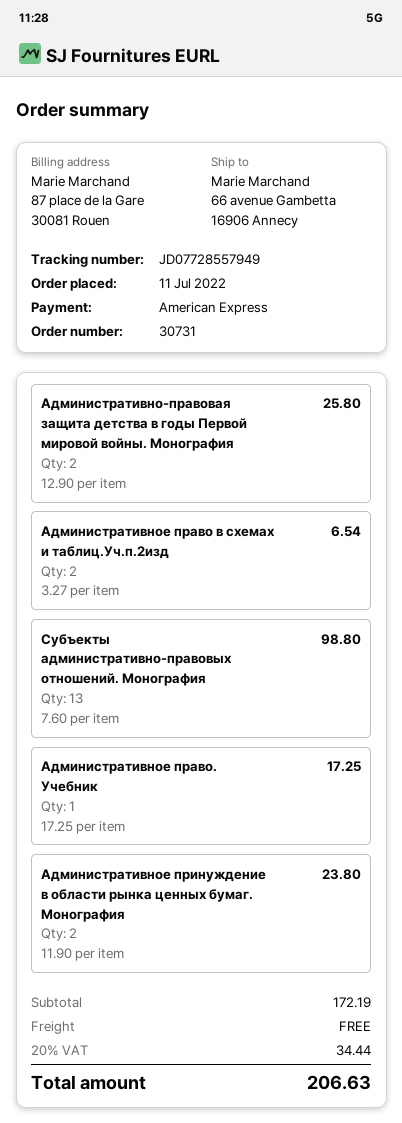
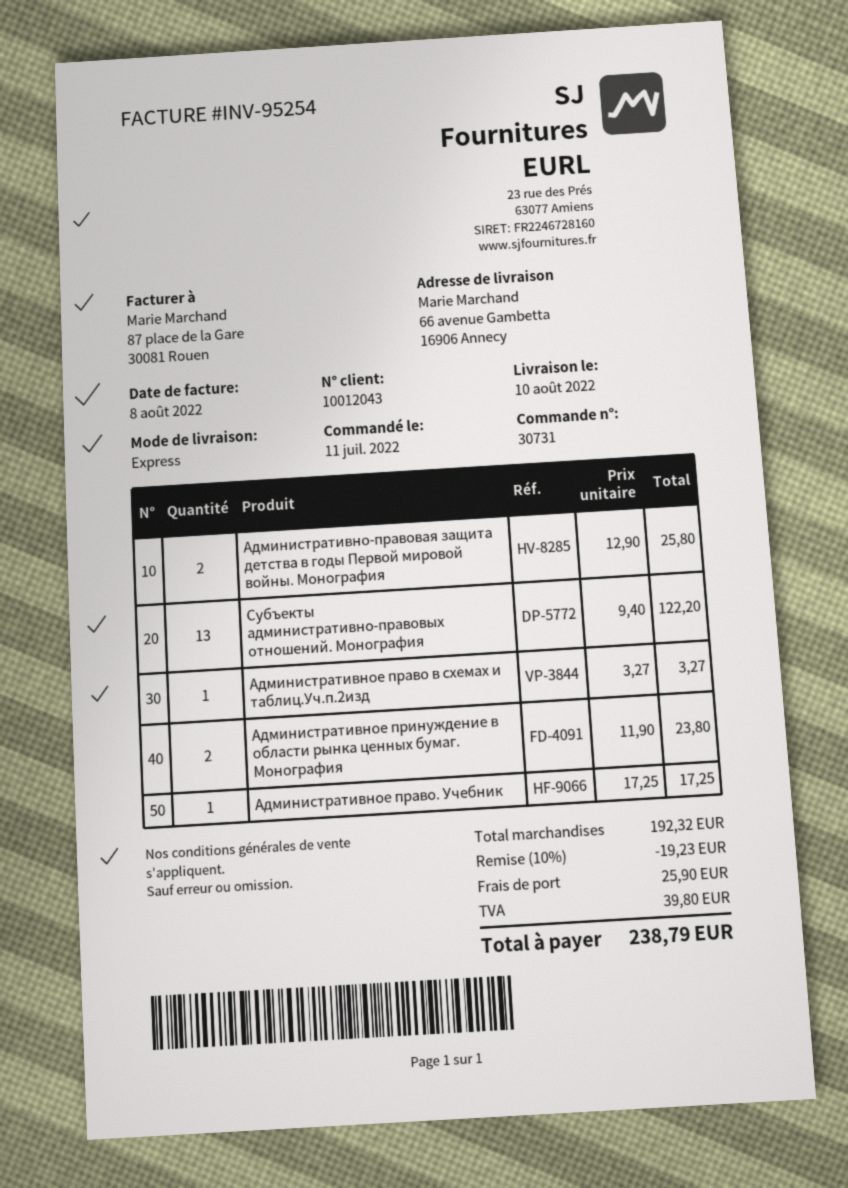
Административное право в схемах и таблиц.Уч.п.2изд: 2 x 3.27 = 6.54 -> 1 x 3.27 = 3.27
Субъекты административно-правовых отношений. Монография: 13 x 7.60 = 98.80 -> 13 x 9.40 = 122.20
subtotal: 172.19 -> 192.32
discount: none -> 10% = 19.23
shipping: 0.00 -> 25.90
tax: 34.44 -> 39.80
total: 206.63 -> 238.79

